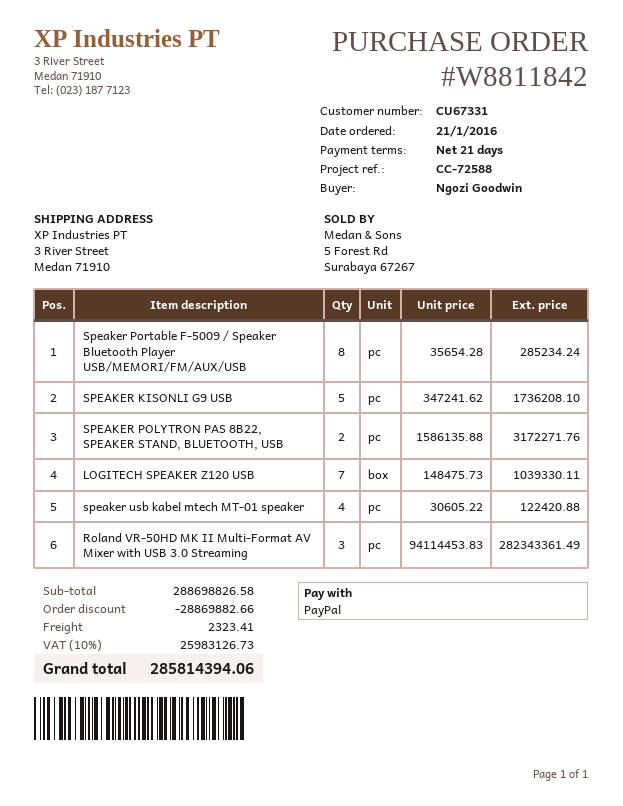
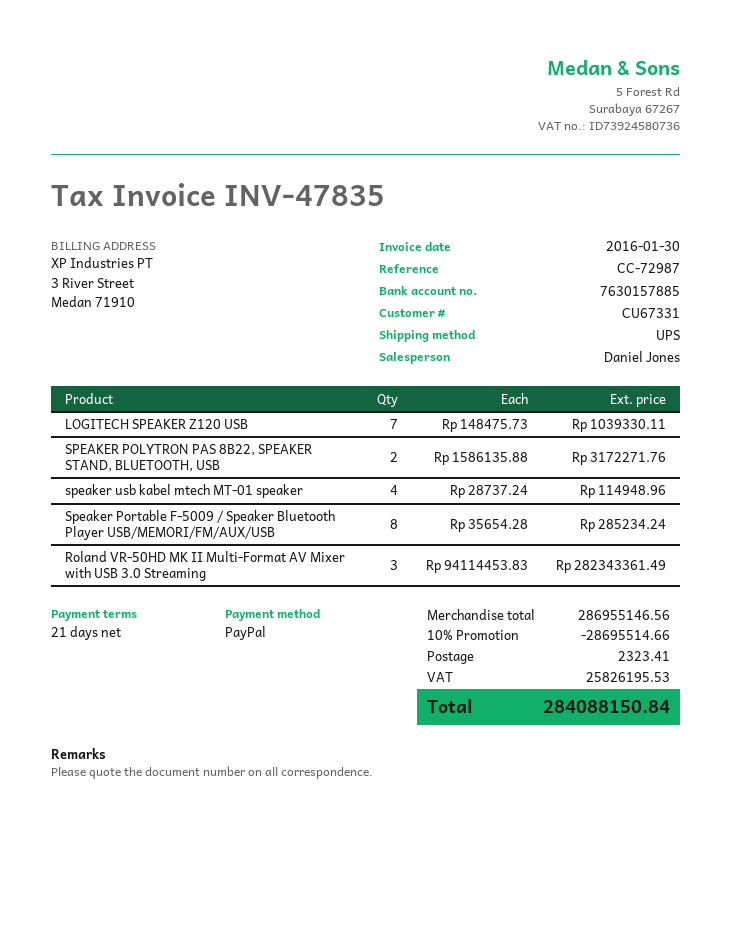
reference: CC-72588 -> CC-72987
SPEAKER KISONLI G9 USB: 5 x 347241.62 = 1736208.10 -> none
speaker usb kabel mtech MT-01 speaker: 4 x 30605.22 = 122420.88 -> 4 x 28737.24 = 114948.96
subtotal: 288698826.58 -> 286955146.56
discount: 28869882.66 -> 28695514.66
tax: 25983126.73 -> 25826195.53
total: 285814394.06 -> 284088150.84

